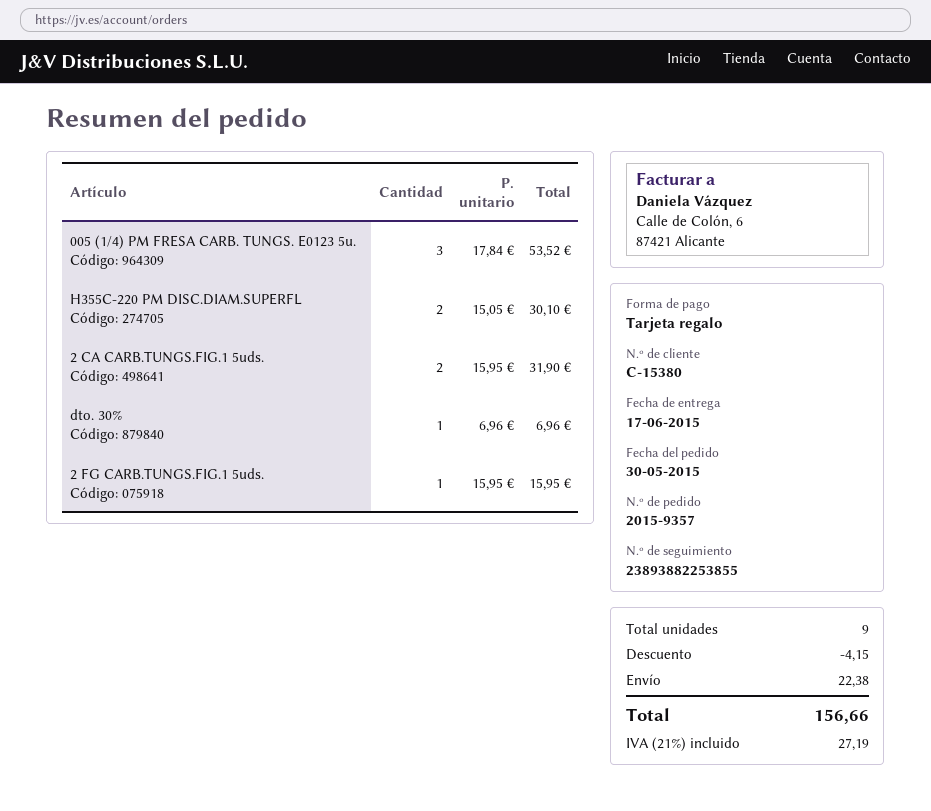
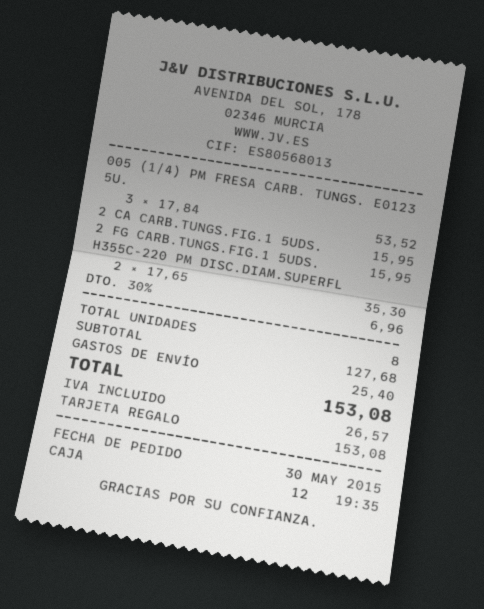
H355C-220 PM DISC.DIAM.SUPERFL: 2 x 15.05 = 30.10 -> 2 x 17.65 = 35.30
2 CA CARB.TUNGS.FIG.1 5uds.: 2 x 15.95 = 31.90 -> 1 x 15.95 = 15.95
total quantity: 9 -> 8
discount: 4.15 -> none
shipping: 22.38 -> 25.40
tax: 27.19 -> 26.57
total: 156.66 -> 153.08

